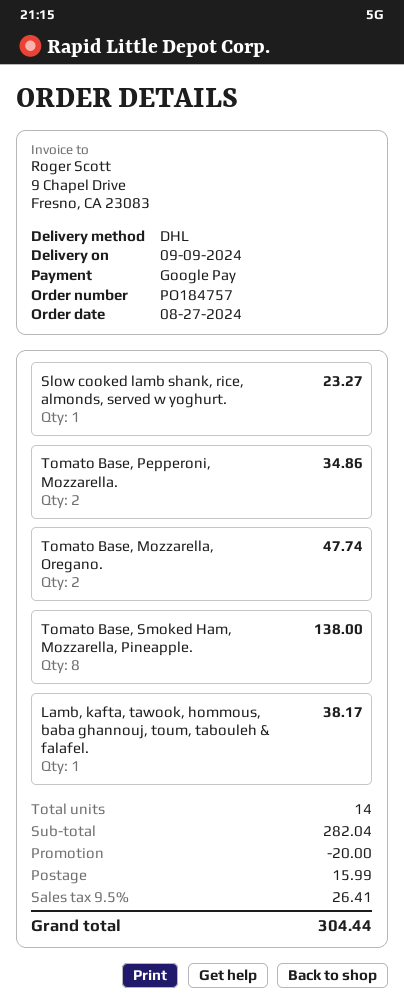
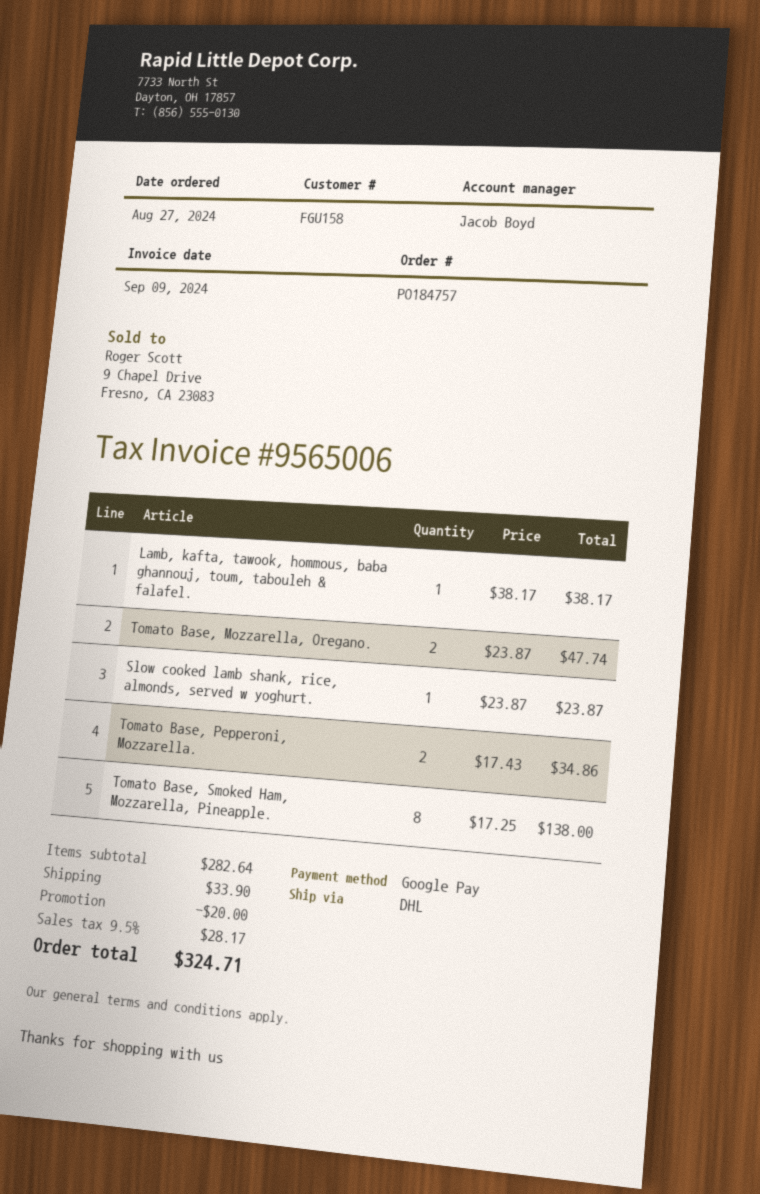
Slow cooked lamb shank, rice, almonds, served w yoghurt.: 1 for 23.27 -> 1 for 23.87
subtotal: 282.04 -> 282.64
shipping: 15.99 -> 33.90
tax: 9.5% = 26.41 -> 9.5% = 28.17
total: 304.44 -> 324.71

